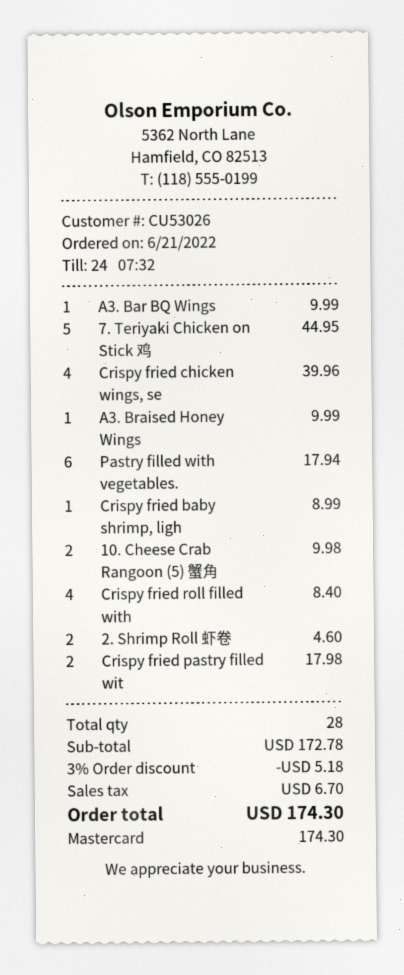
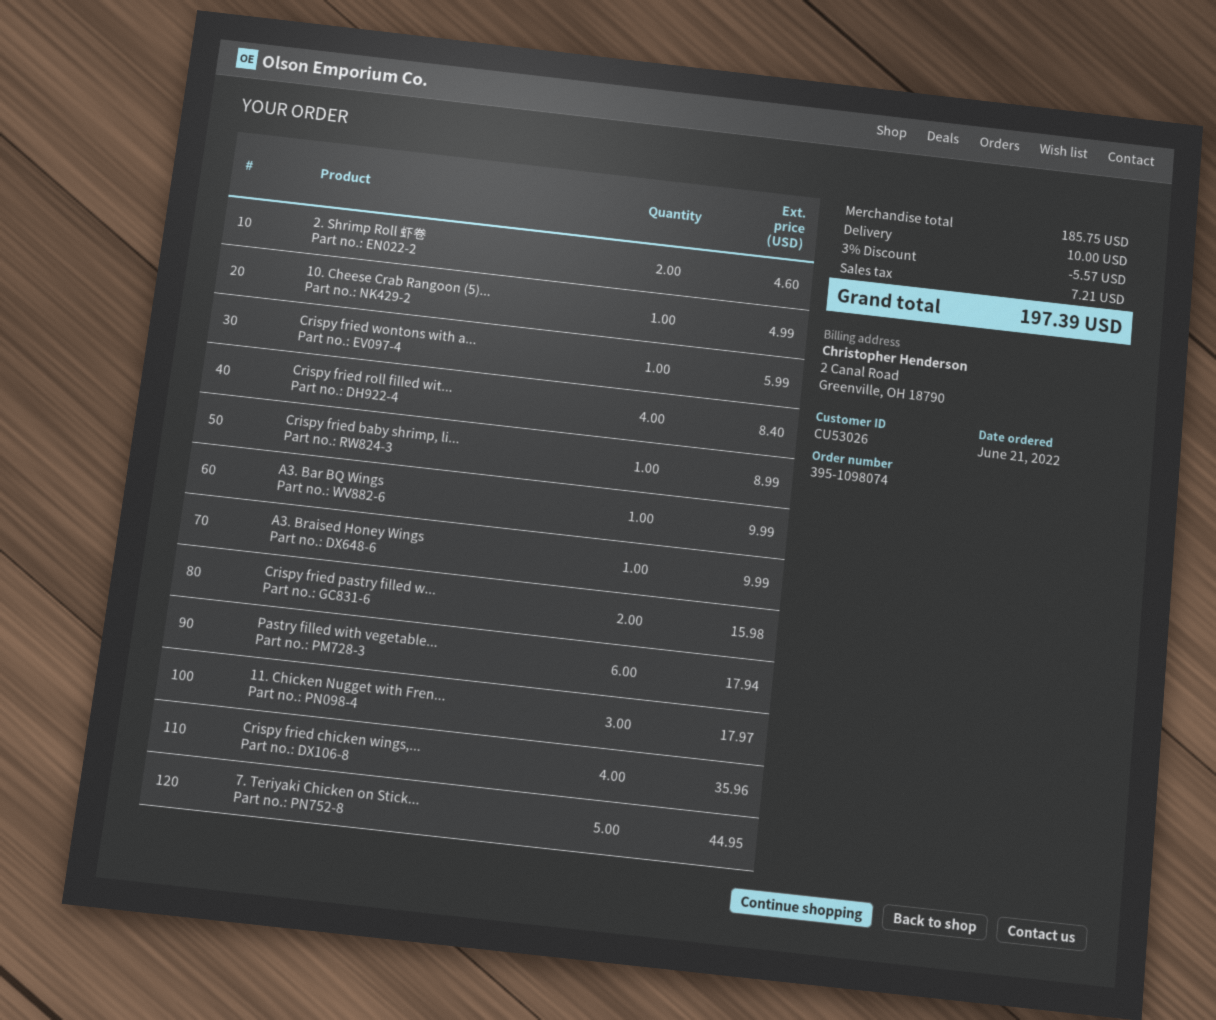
Crispy fried chicken wings, se: 4 for 39.96 -> 4 for 35.96
10. Cheese Crab Rangoon (5) 蟹角: 2 for 9.98 -> 1 for 4.99
Crispy fried pastry filled wit: 2 for 17.98 -> 2 for 15.98
Crispy fried wontons with a...: none -> 1 for 5.99
11. Chicken Nugget with Fren...: none -> 3 for 17.97
subtotal: 172.78 -> 185.75
discount: 3% = 5.18 -> 3% = 5.57
shipping: none -> 10.00
tax: 6.70 -> 7.21
total: 174.30 -> 197.39

